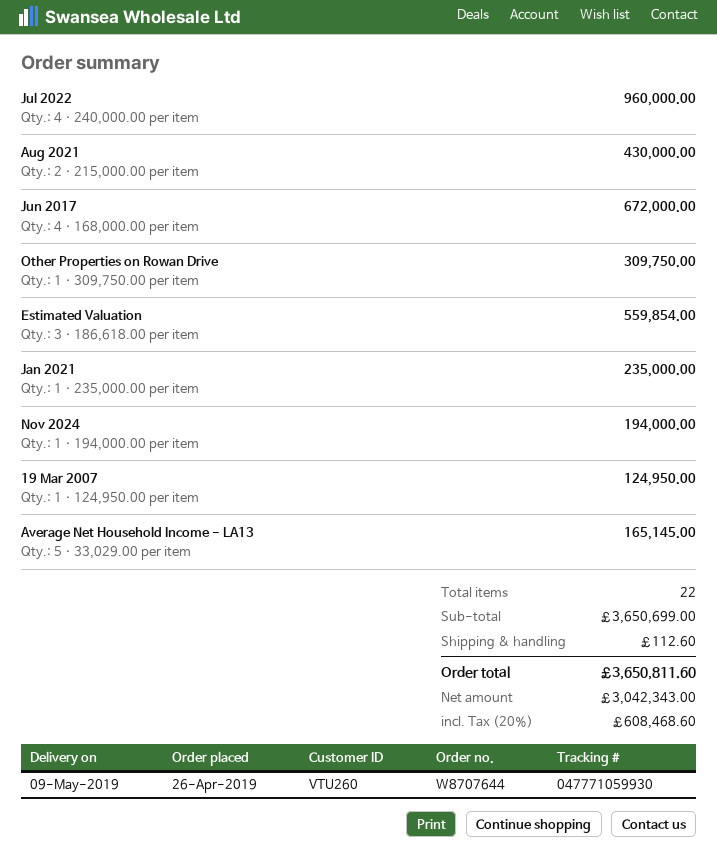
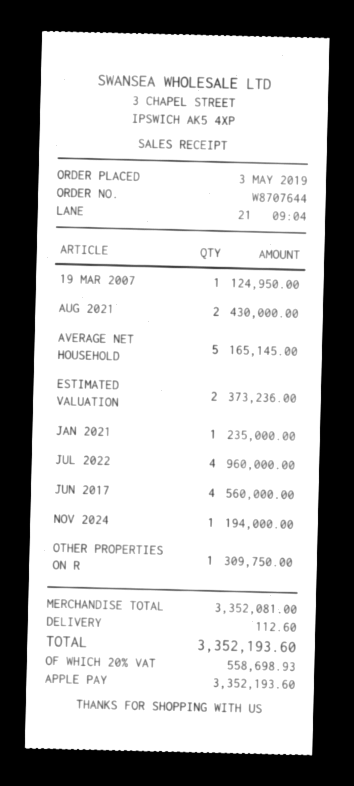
order date: 2019-04-26 -> 2019-05-03
Jun 2017: 4 for 672000.00 -> 4 for 560000.00
Estimated Valuation: 3 for 559854.00 -> 2 for 373236.00
subtotal: 3650699.00 -> 3352081.00
tax: 20% = 608468.60 -> 20% = 558698.93
total: 3650811.60 -> 3352193.60

